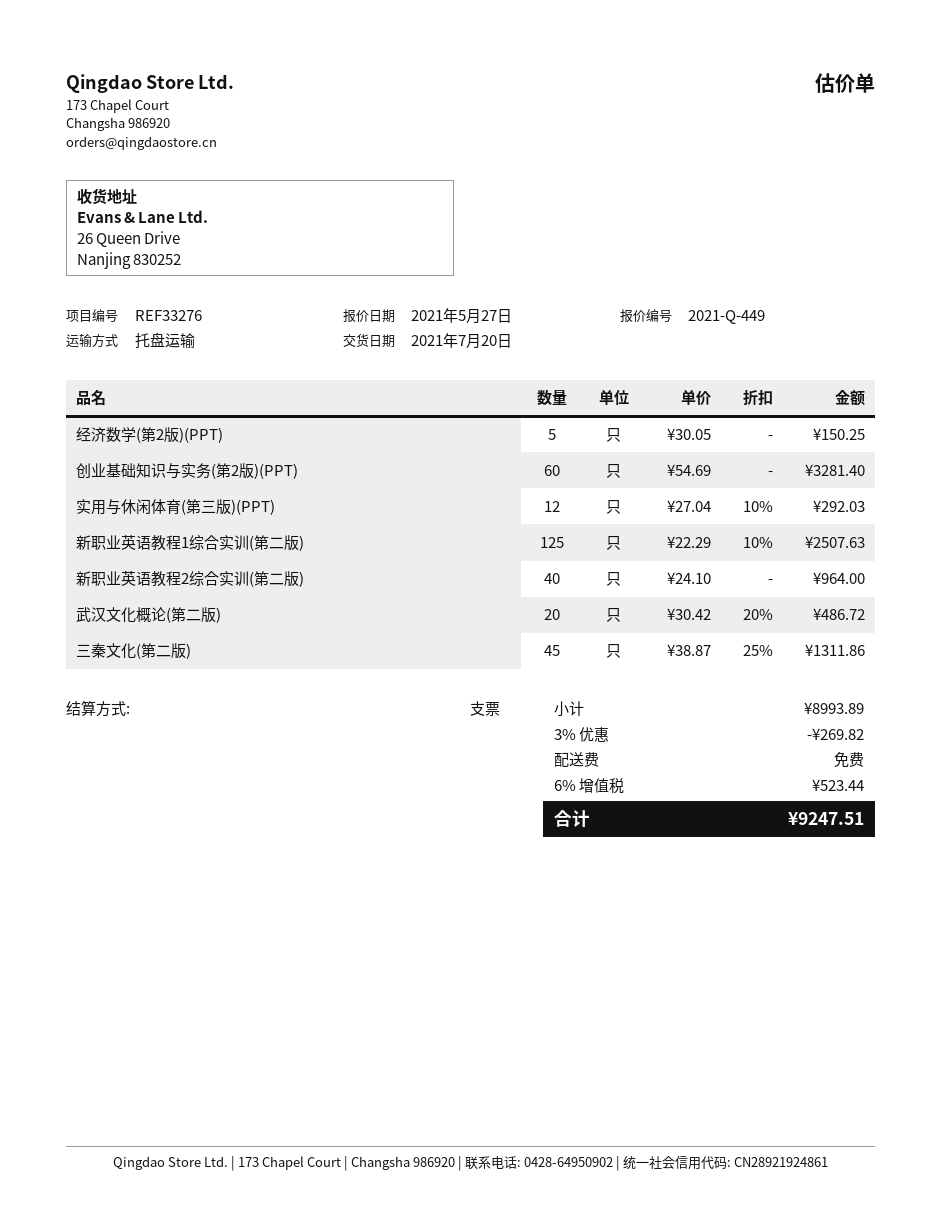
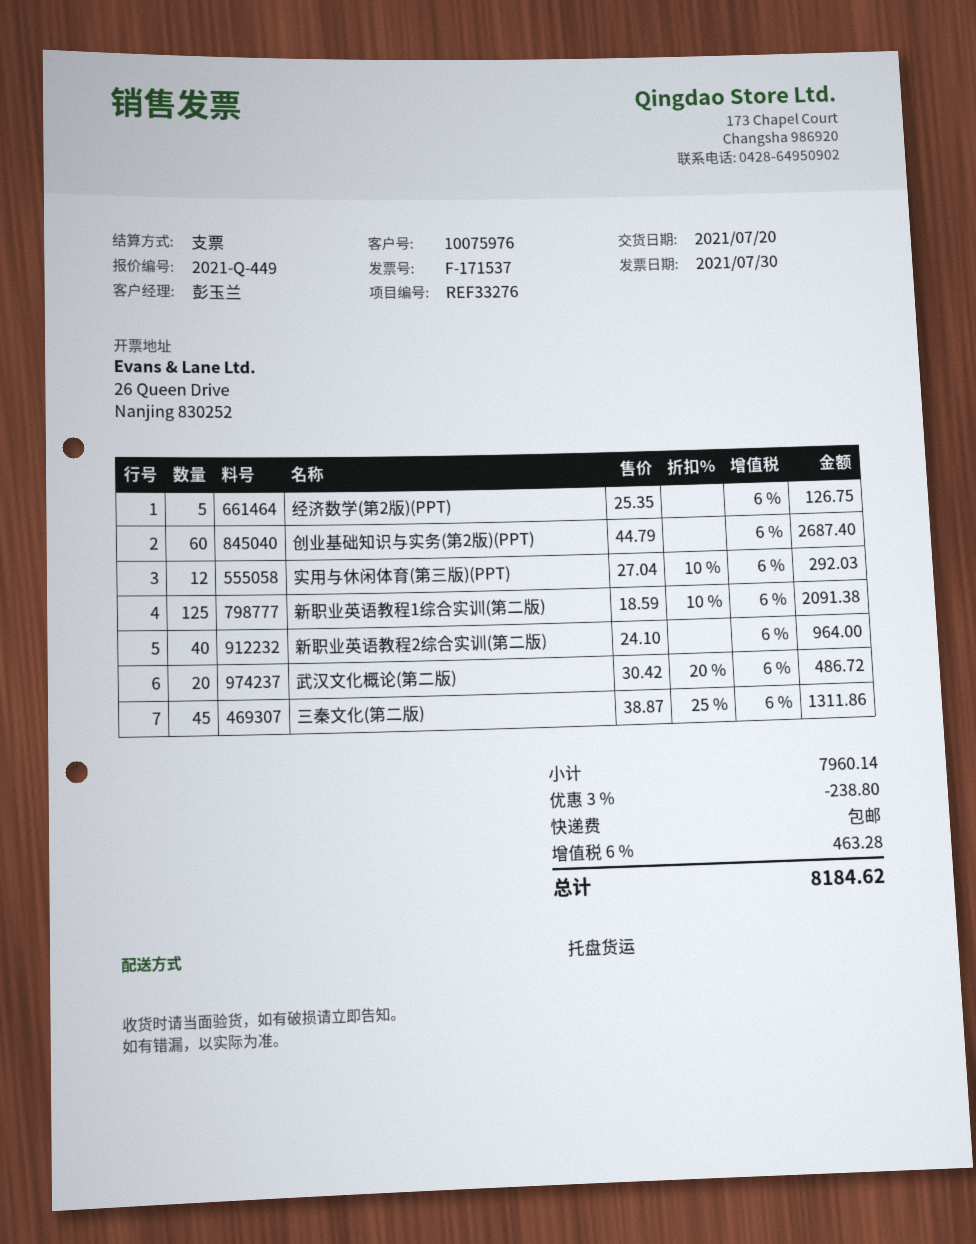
经济数学(第2版)(PPT): 5 x 30.05 = 150.25 -> 5 x 25.35 = 126.75
创业基础知识与实务(第2版)(PPT): 60 x 54.69 = 3281.40 -> 60 x 44.79 = 2687.40
新职业英语教程1综合实训(第二版): 125 x 22.29 - 10% = 2507.63 -> 125 x 18.59 - 10% = 2091.38
subtotal: 8993.89 -> 7960.14
discount: 3% = 269.82 -> 3% = 238.80
tax: 6% = 523.44 -> 6% = 463.28
total: 9247.51 -> 8184.62

